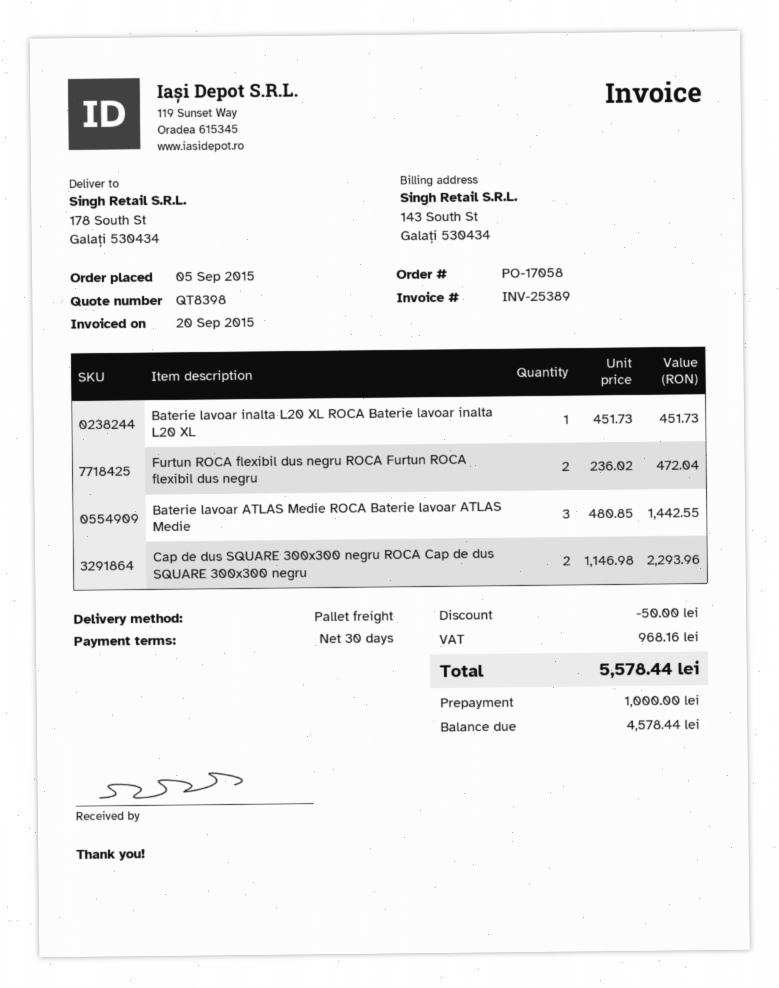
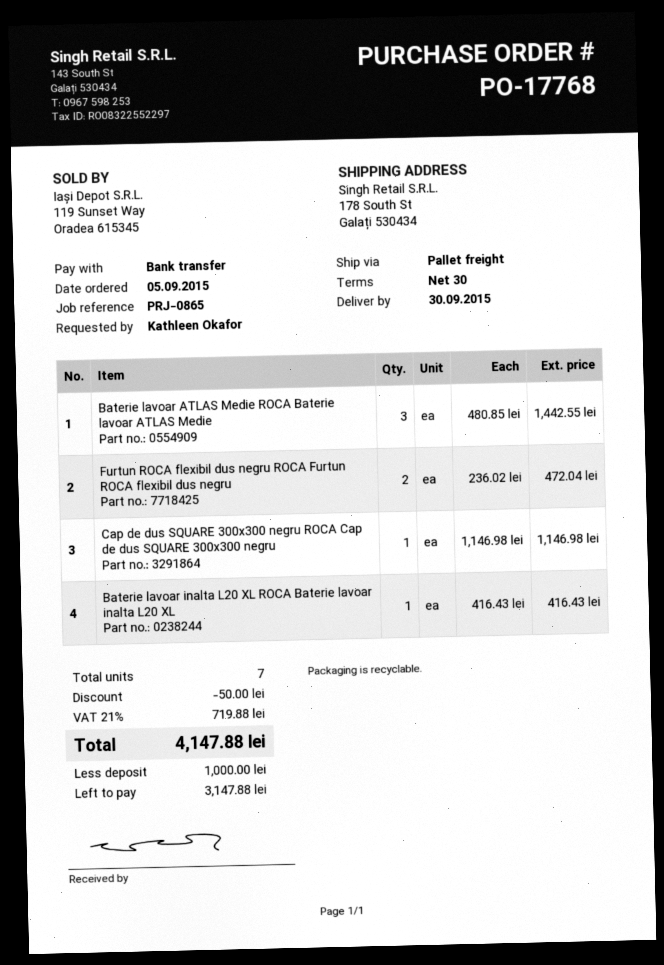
order number: PO-17058 -> PO-17768
Baterie lavoar inalta L20 XL ROCA Baterie lavoar inalta L20 XL: 1 x 451.73 = 451.73 -> 1 x 416.43 = 416.43
Cap de dus SQUARE 300x300 negru ROCA Cap de dus SQUARE 300x300 negru: 2 x 1146.98 = 2293.96 -> 1 x 1146.98 = 1146.98
tax: 968.16 -> 719.88
total: 5578.44 -> 4147.88
balance: 4578.44 -> 3147.88

